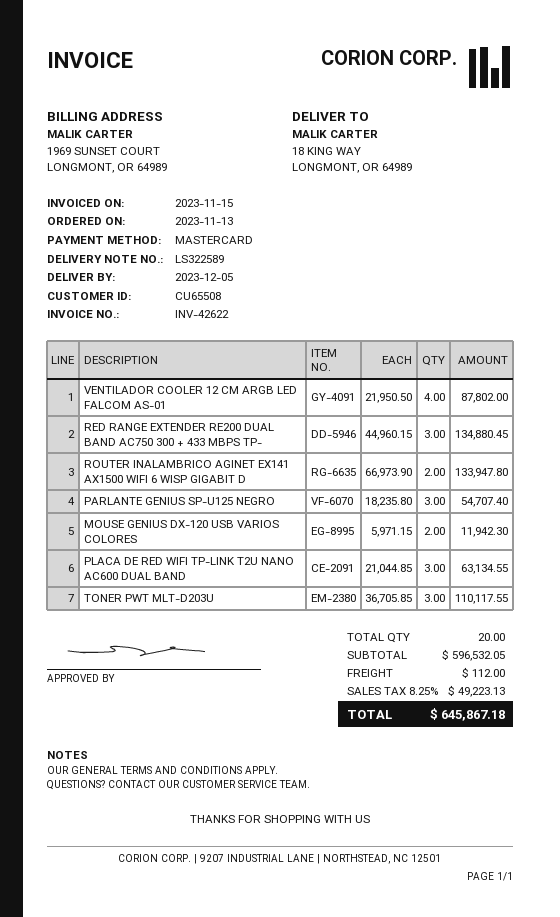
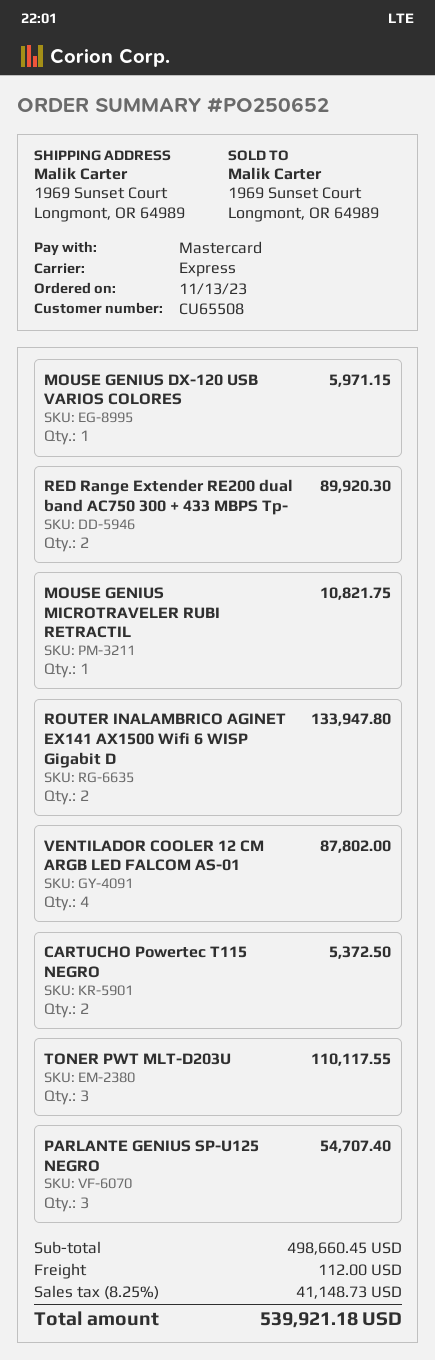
ship to: 18 KING WAY, LONGMONT, OR 64989 -> 1969 Sunset Court, Longmont, OR 64989
RED RANGE EXTENDER RE200 DUAL BAND AC750 300 + 433 MBPS TP-: 3 for 134880.45 -> 2 for 89920.30
MOUSE GENIUS DX-120 USB VARIOS COLORES: 2 for 11942.30 -> 1 for 5971.15
PLACA DE RED WIFI TP-LINK T2U NANO AC600 DUAL BAND: 3 for 63134.55 -> none
MOUSE GENIUS MICROTRAVELER RUBI RETRACTIL: none -> 1 for 10821.75
CARTUCHO Powertec T115 NEGRO: none -> 2 for 5372.50
subtotal: 596532.05 -> 498660.45
tax: 8.25% = 49223.13 -> 8.25% = 41148.73
total: 645867.18 -> 539921.18

